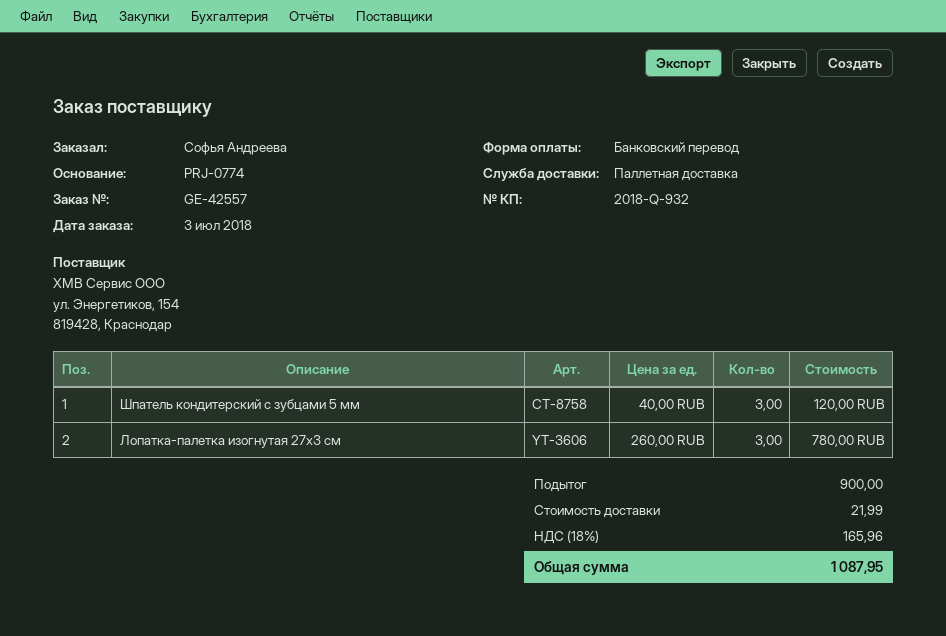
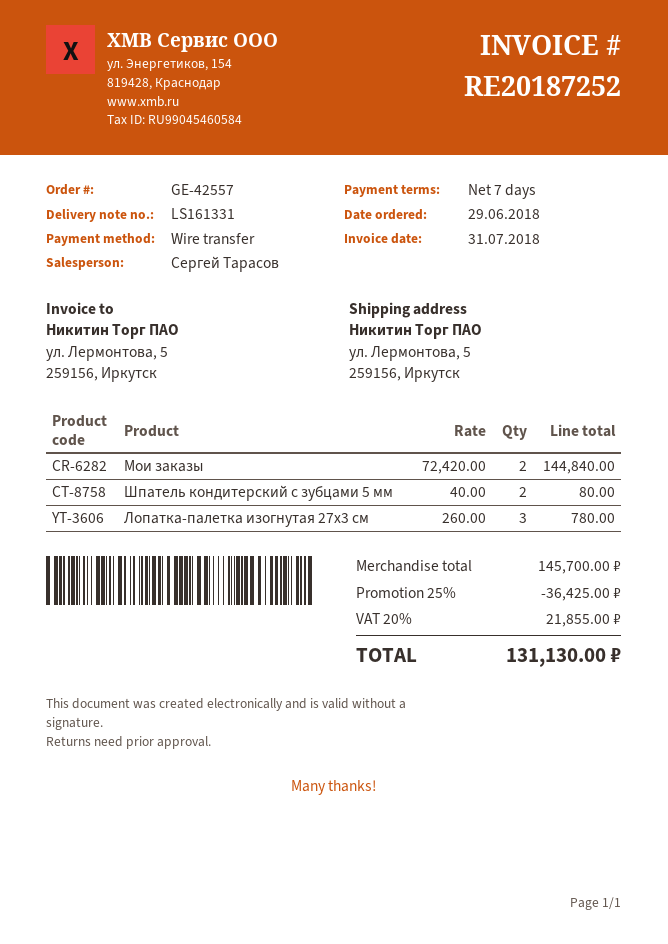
order date: 2018-07-03 -> 2018-06-29
Шпатель кондитерский с зубцами 5 мм: 3 x 40.00 = 120.00 -> 2 x 40.00 = 80.00
Мои заказы: none -> 2 x 72420.00 = 144840.00
subtotal: 900.00 -> 145700.00
discount: none -> 25% = 36425.00
shipping: 21.99 -> none
tax: 18% = 165.96 -> 20% = 21855.00
total: 1087.95 -> 131130.00

